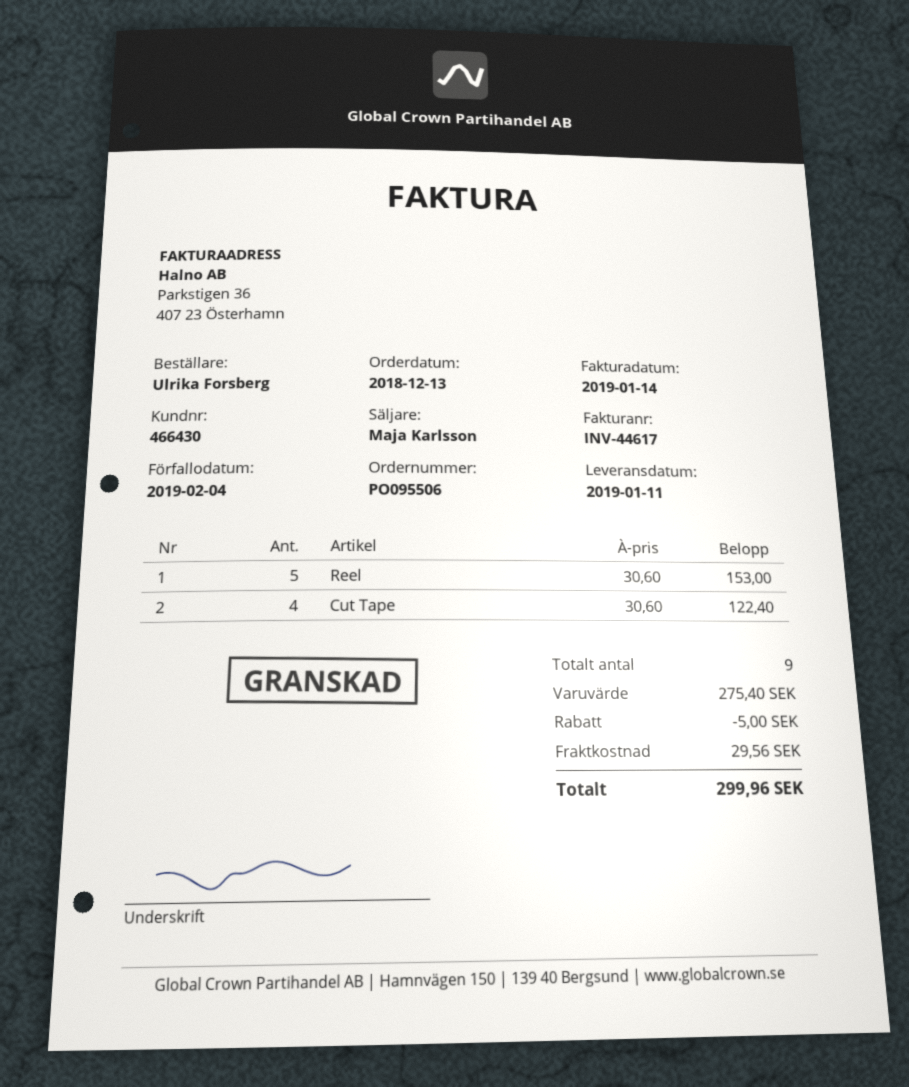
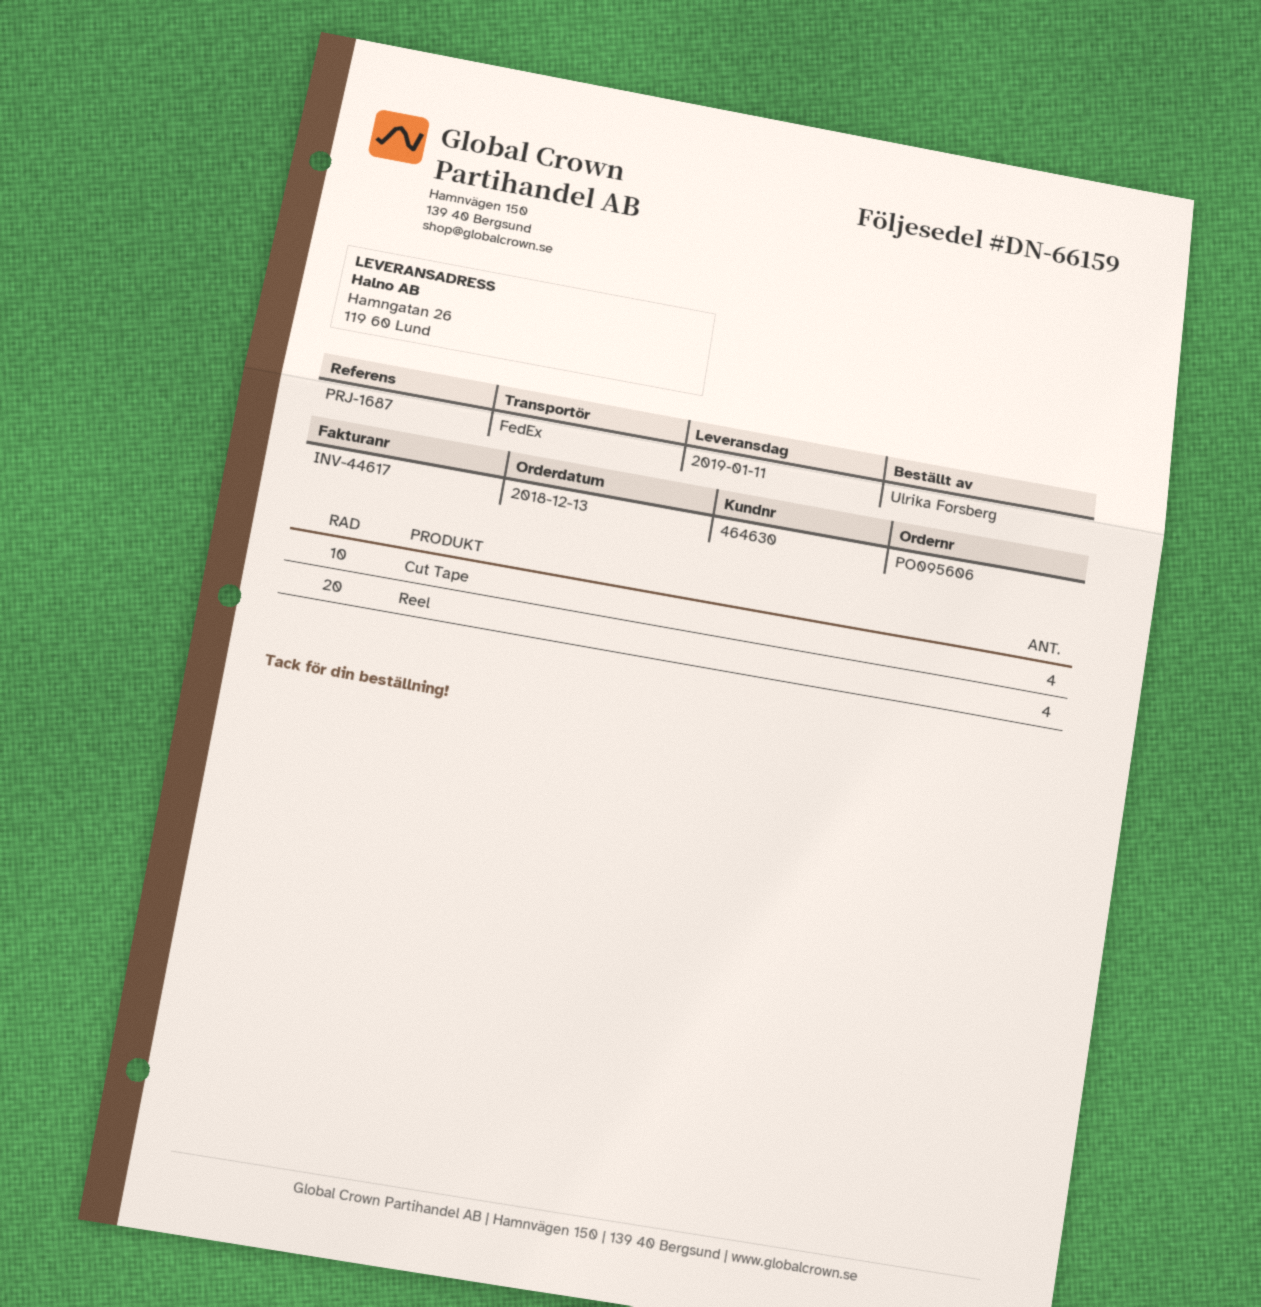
order number: PO095506 -> PO095606
customer number: 466430 -> 464630
Reel: 5 -> 4

